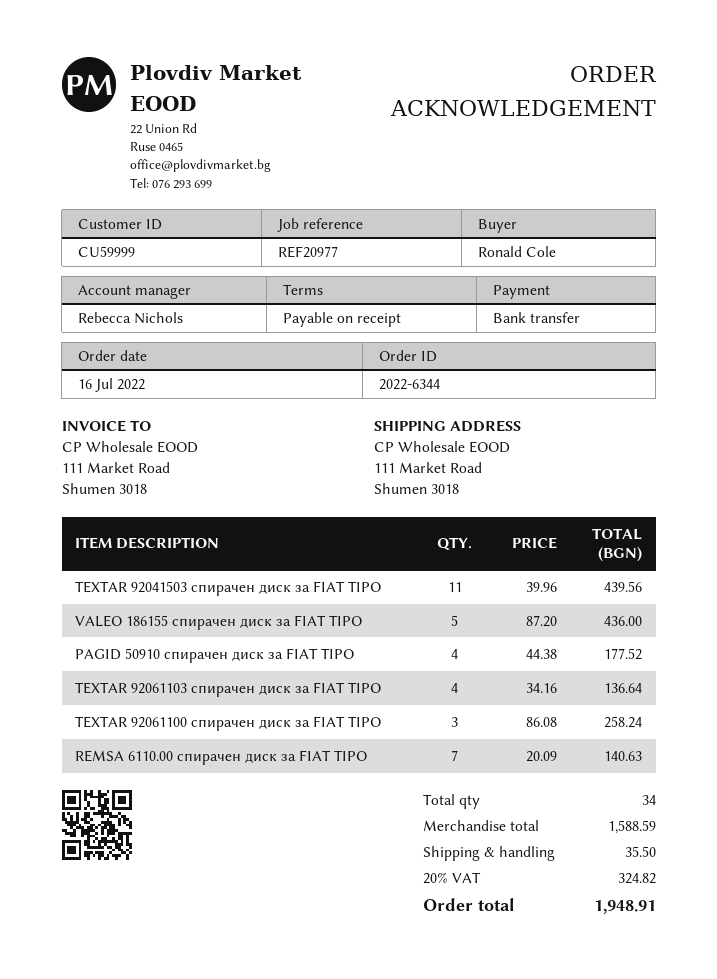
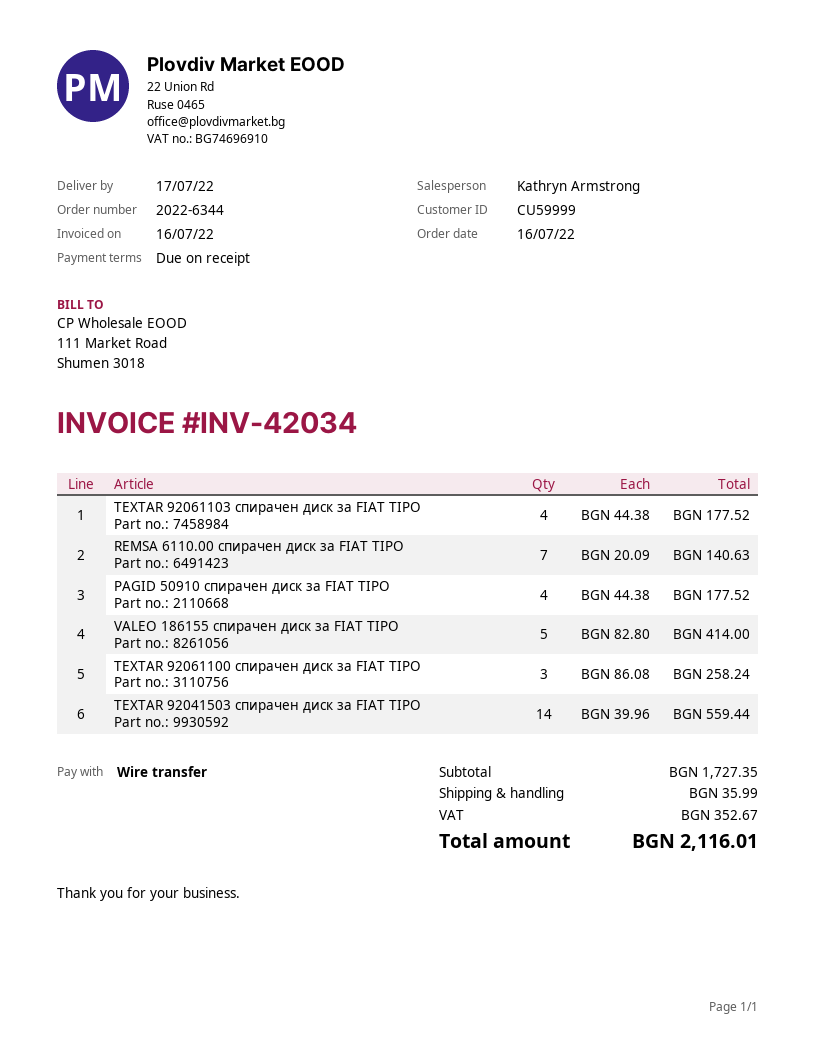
sales rep: Rebecca Nichols -> Kathryn Armstrong
TEXTAR 92041503 спирачен диск за FIAT TIPO: 11 x 39.96 = 439.56 -> 14 x 39.96 = 559.44
VALEO 186155 спирачен диск за FIAT TIPO: 5 x 87.20 = 436.00 -> 5 x 82.80 = 414.00
TEXTAR 92061103 спирачен диск за FIAT TIPO: 4 x 34.16 = 136.64 -> 4 x 44.38 = 177.52
subtotal: 1588.59 -> 1727.35
shipping: 35.50 -> 35.99
tax: 324.82 -> 352.67
total: 1948.91 -> 2116.01

